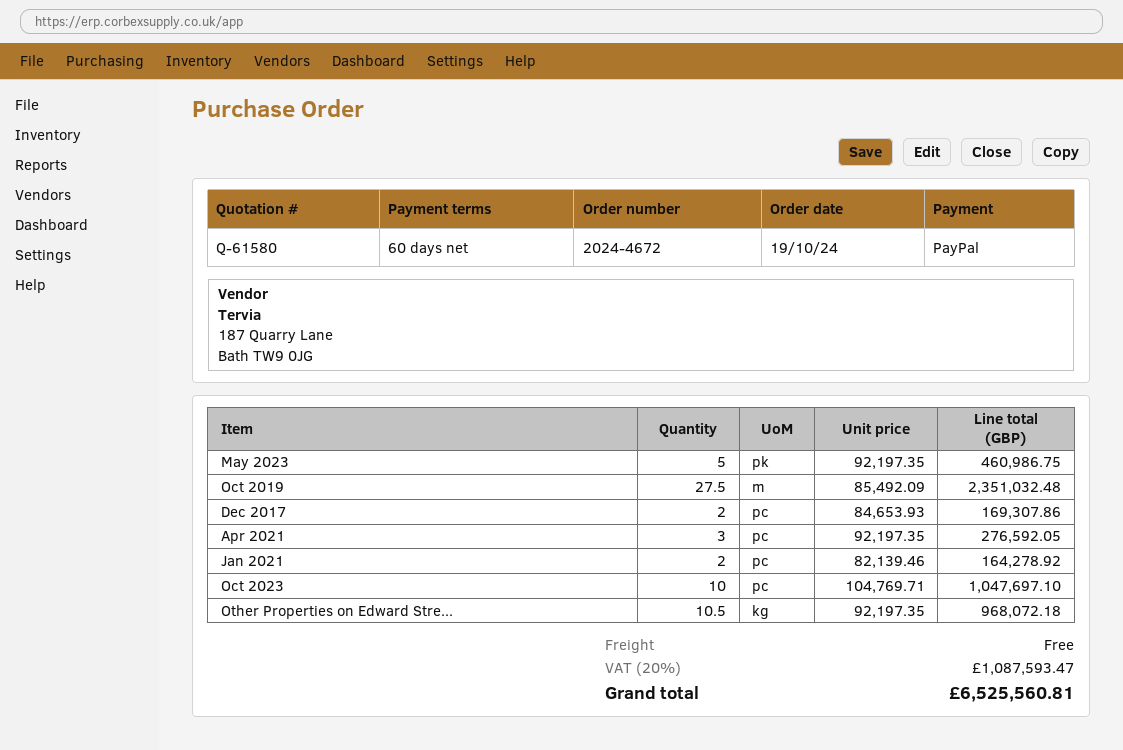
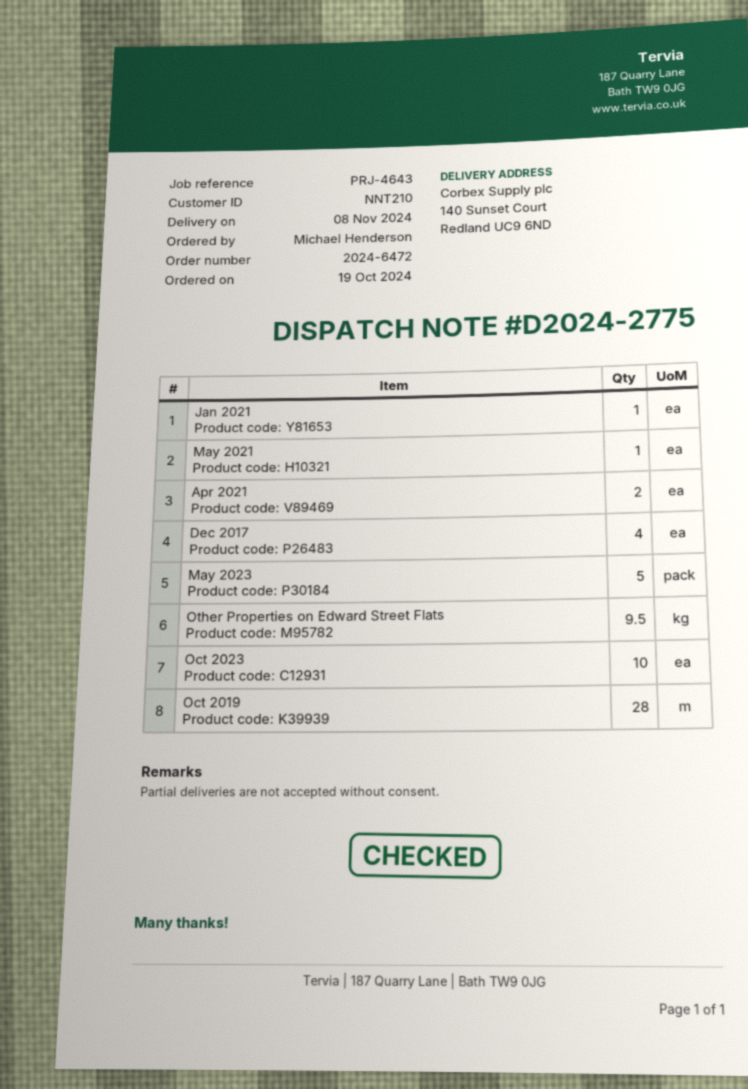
order number: 2024-4672 -> 2024-6472
Oct 2019: 27.5 -> 28
Dec 2017: 2 -> 4
Apr 2021: 3 -> 2
Jan 2021: 2 -> 1
Other Properties on Edward Stre...: 10.5 -> 9.5
May 2021: none -> 1

